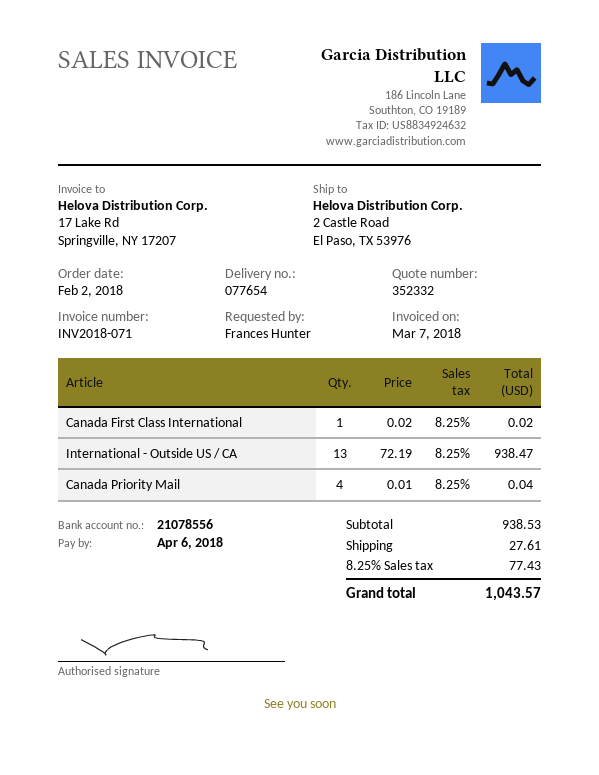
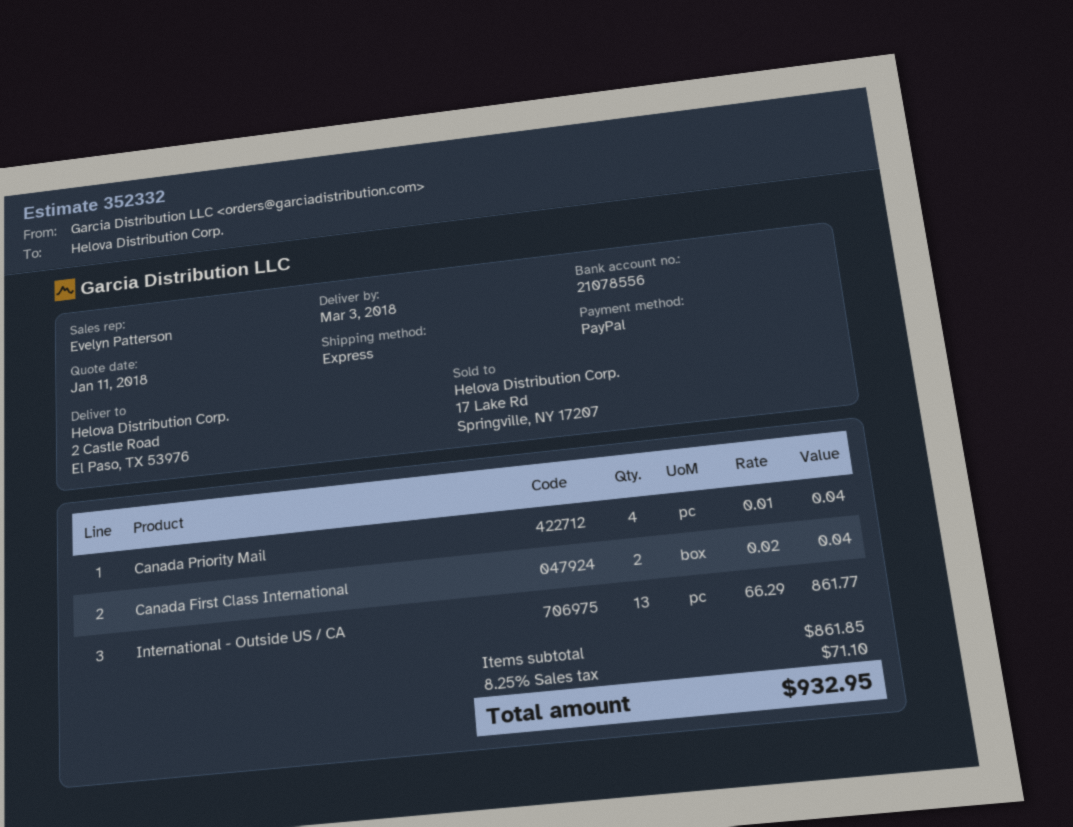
Canada First Class International: 1 x 0.02 = 0.02 -> 2 x 0.02 = 0.04
International - Outside US / CA: 13 x 72.19 = 938.47 -> 13 x 66.29 = 861.77
subtotal: 938.53 -> 861.85
shipping: 27.61 -> none
tax: 8.25% = 77.43 -> 8.25% = 71.10
total: 1043.57 -> 932.95

